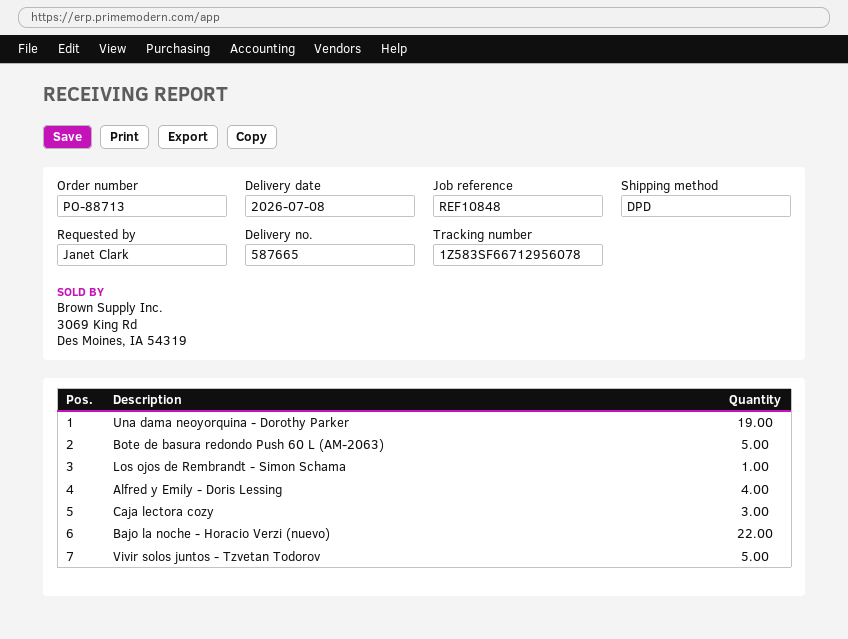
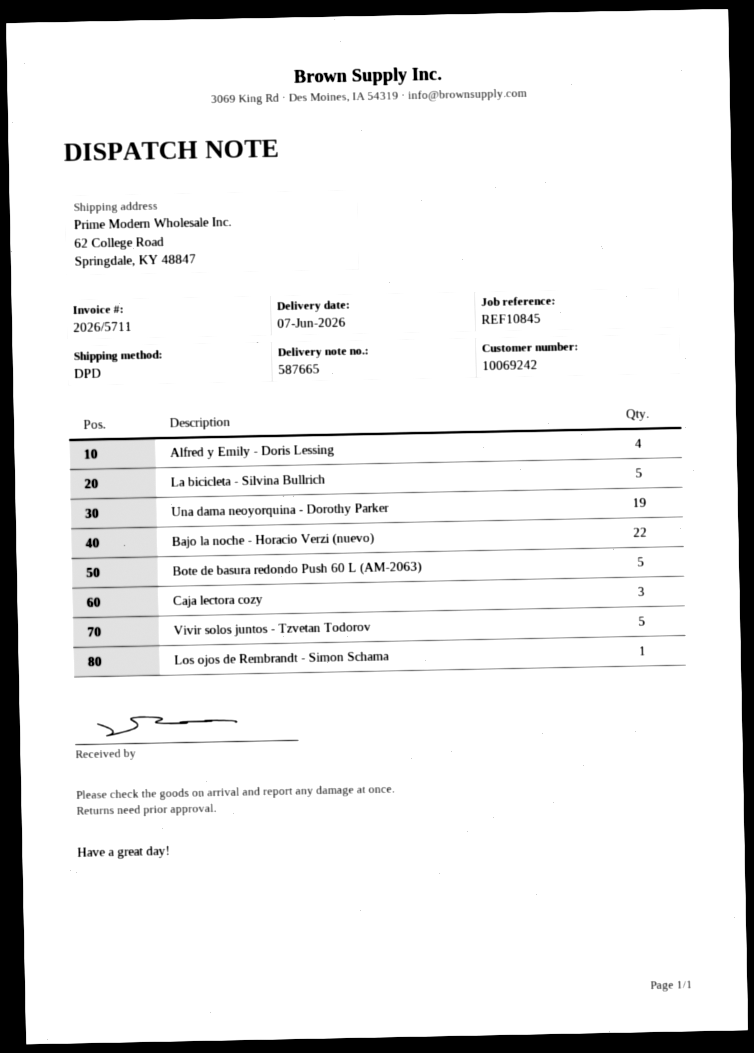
delivery date: 2026-07-08 -> 2026-06-07
reference: REF10848 -> REF10845
La bicicleta - Silvina Bullrich: none -> 5

